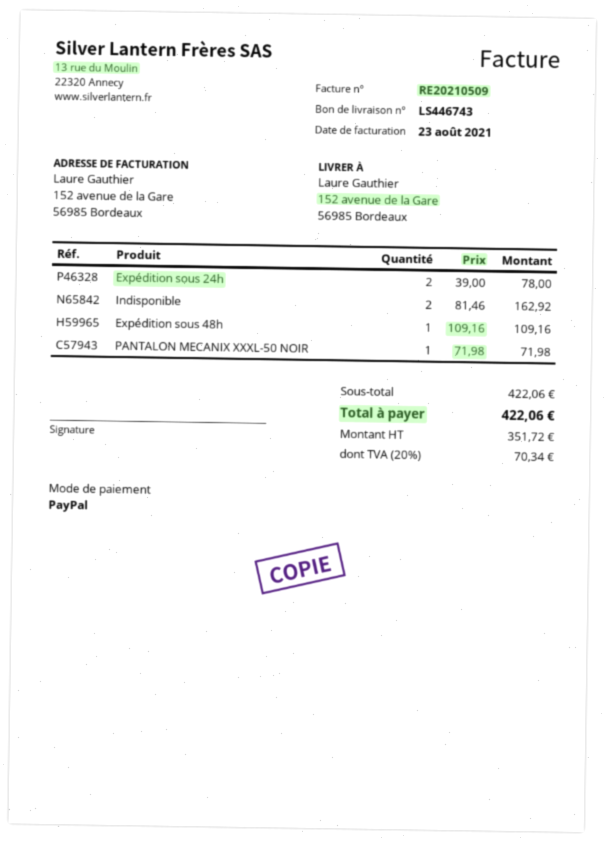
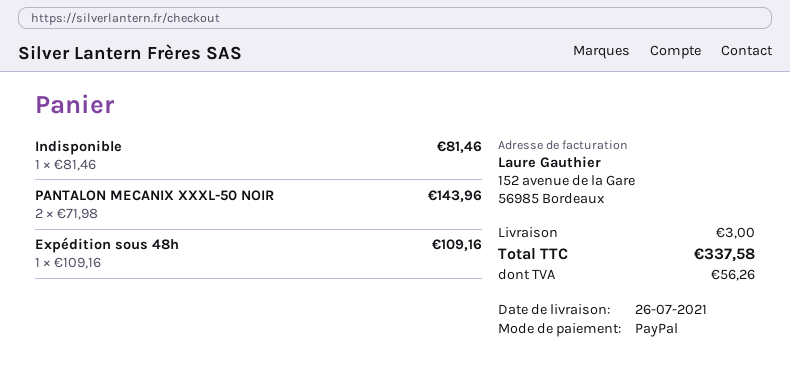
Expédition sous 24h: 2 x 39.00 = 78.00 -> none
Indisponible: 2 x 81.46 = 162.92 -> 1 x 81.46 = 81.46
PANTALON MECANIX XXXL-50 NOIR: 1 x 71.98 = 71.98 -> 2 x 71.98 = 143.96
shipping: none -> 3.00
tax: 70.34 -> 56.26
total: 422.06 -> 337.58

